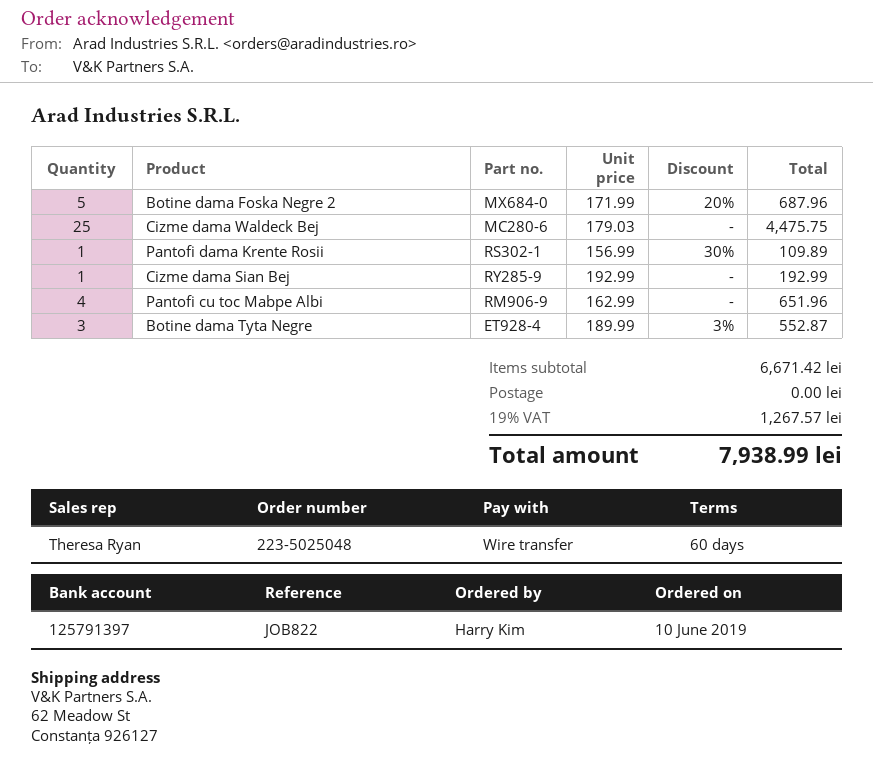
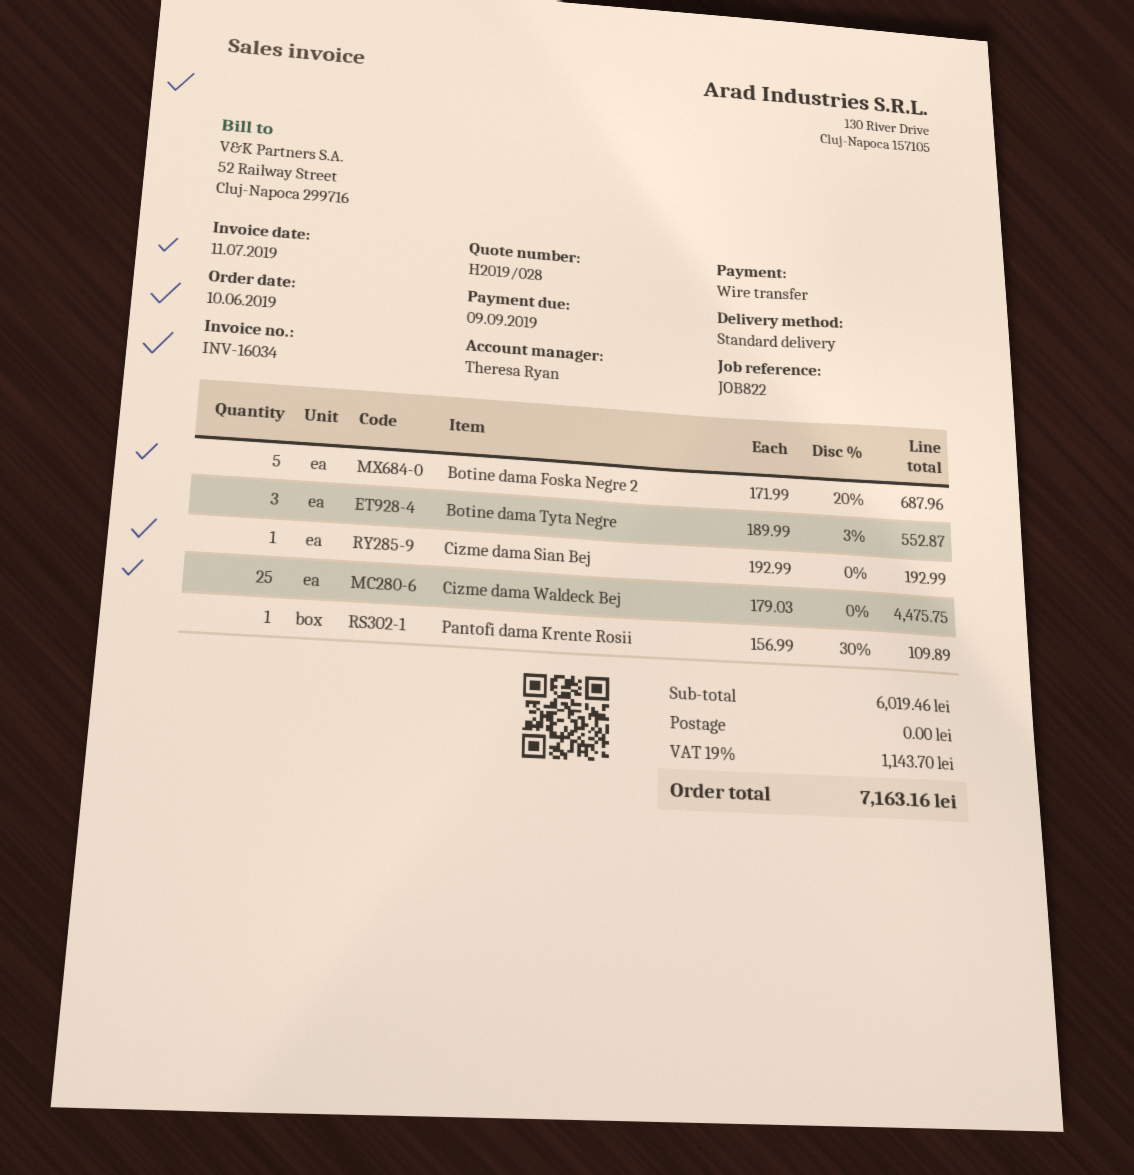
Pantofi cu toc Mabpe Albi: 4 x 162.99 = 651.96 -> none
subtotal: 6671.42 -> 6019.46
tax: 19% = 1267.57 -> 19% = 1143.70
total: 7938.99 -> 7163.16

